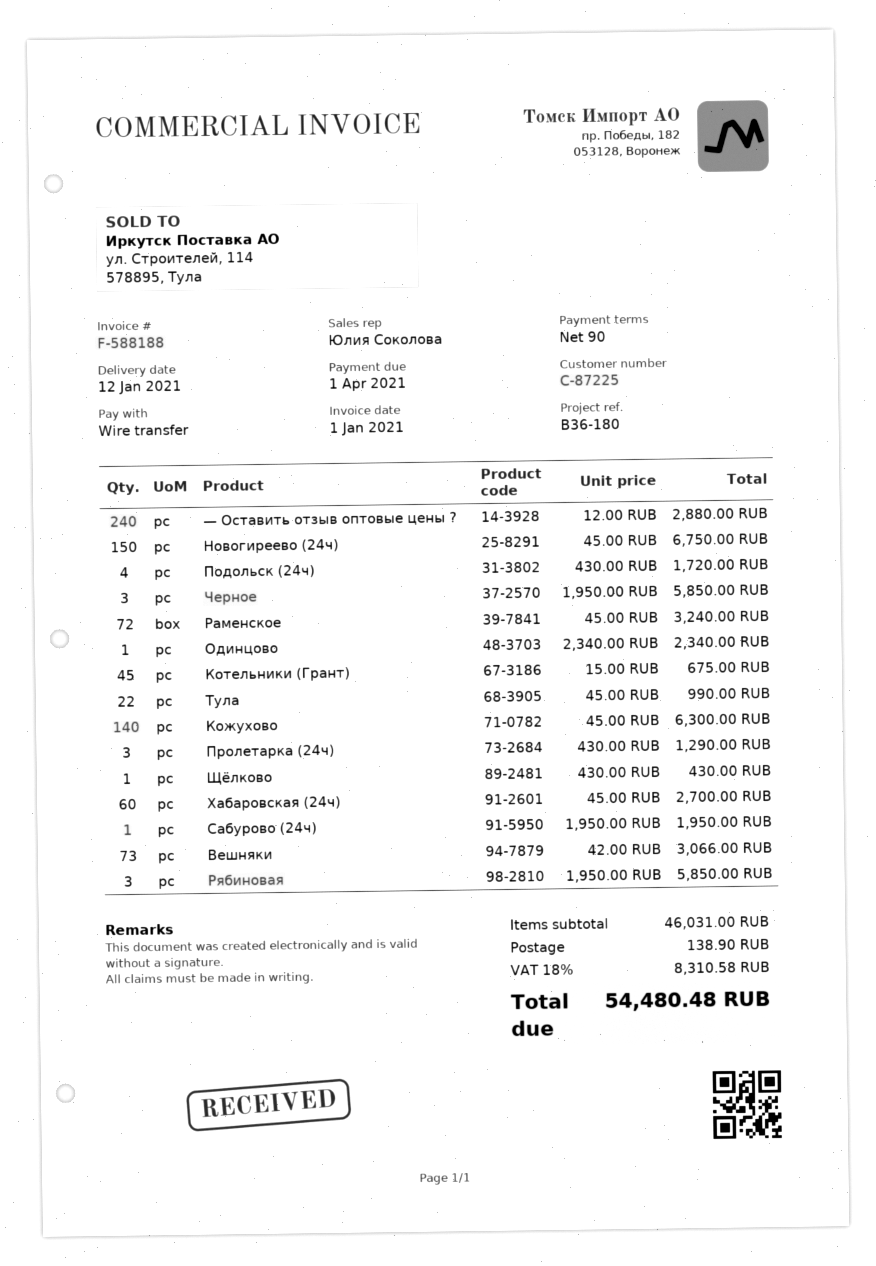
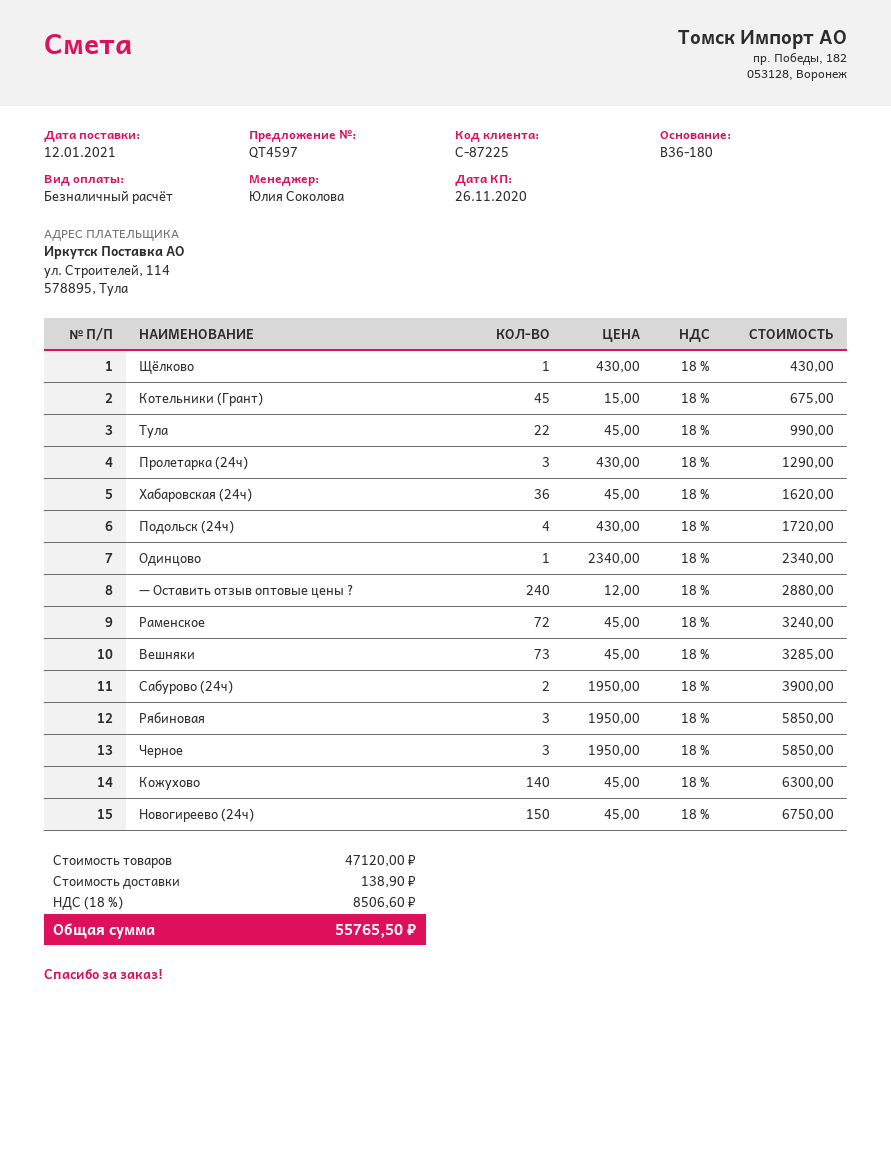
Хабаровская (24ч): 60 x 45.00 = 2700.00 -> 36 x 45.00 = 1620.00
Сабурово (24ч): 1 x 1950.00 = 1950.00 -> 2 x 1950.00 = 3900.00
Вешняки: 73 x 42.00 = 3066.00 -> 73 x 45.00 = 3285.00
subtotal: 46031.00 -> 47120.00
tax: 18% = 8310.58 -> 18% = 8506.60
total: 54480.48 -> 55765.50

